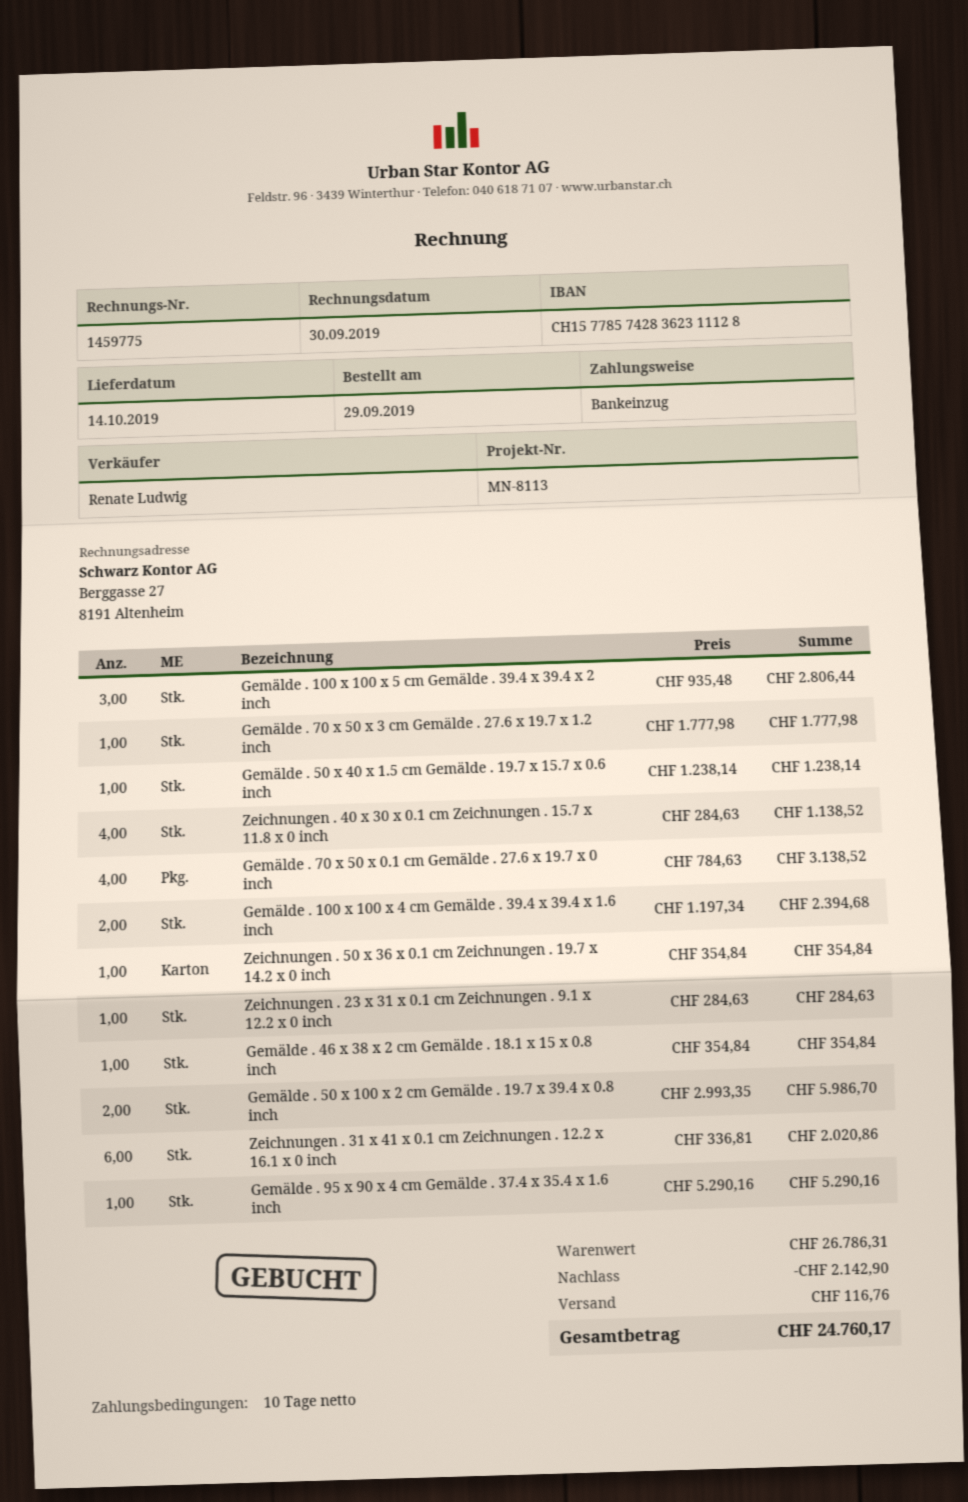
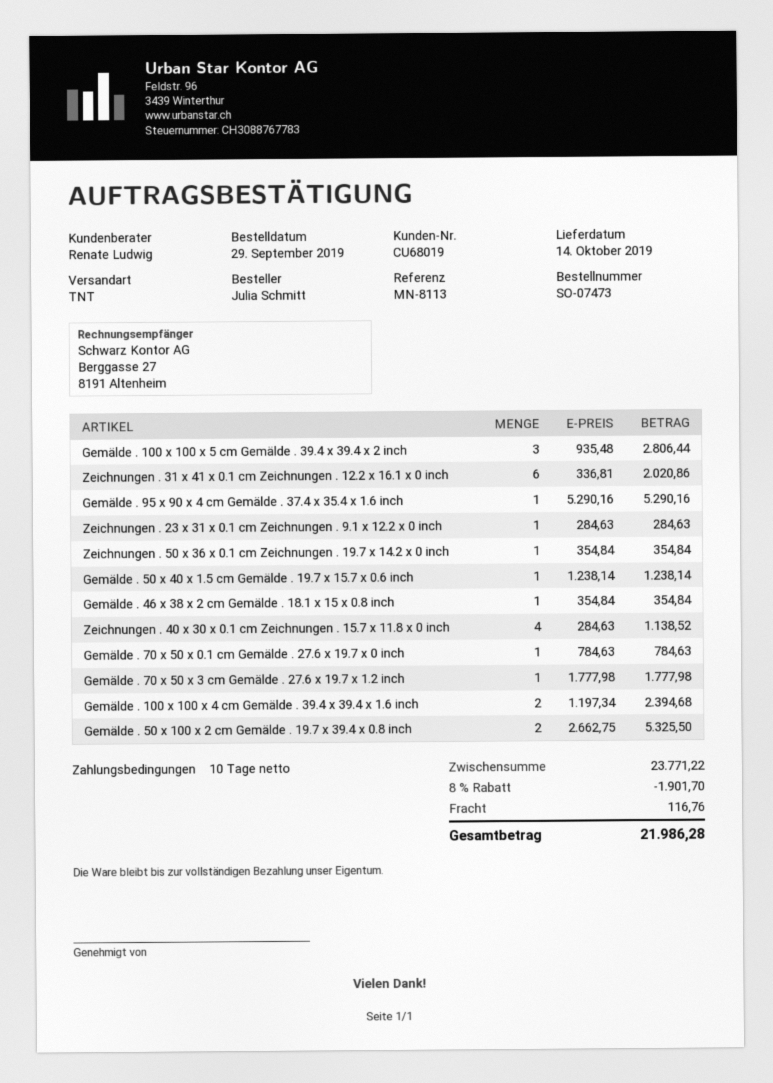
Gemälde . 70 x 50 x 0.1 cm Gemälde . 27.6 x 19.7 x 0 inch: 4 x 784.63 = 3138.52 -> 1 x 784.63 = 784.63
Gemälde . 50 x 100 x 2 cm Gemälde . 19.7 x 39.4 x 0.8 inch: 2 x 2993.35 = 5986.70 -> 2 x 2662.75 = 5325.50
subtotal: 26786.31 -> 23771.22
discount: 2142.90 -> 1901.70
total: 24760.17 -> 21986.28

